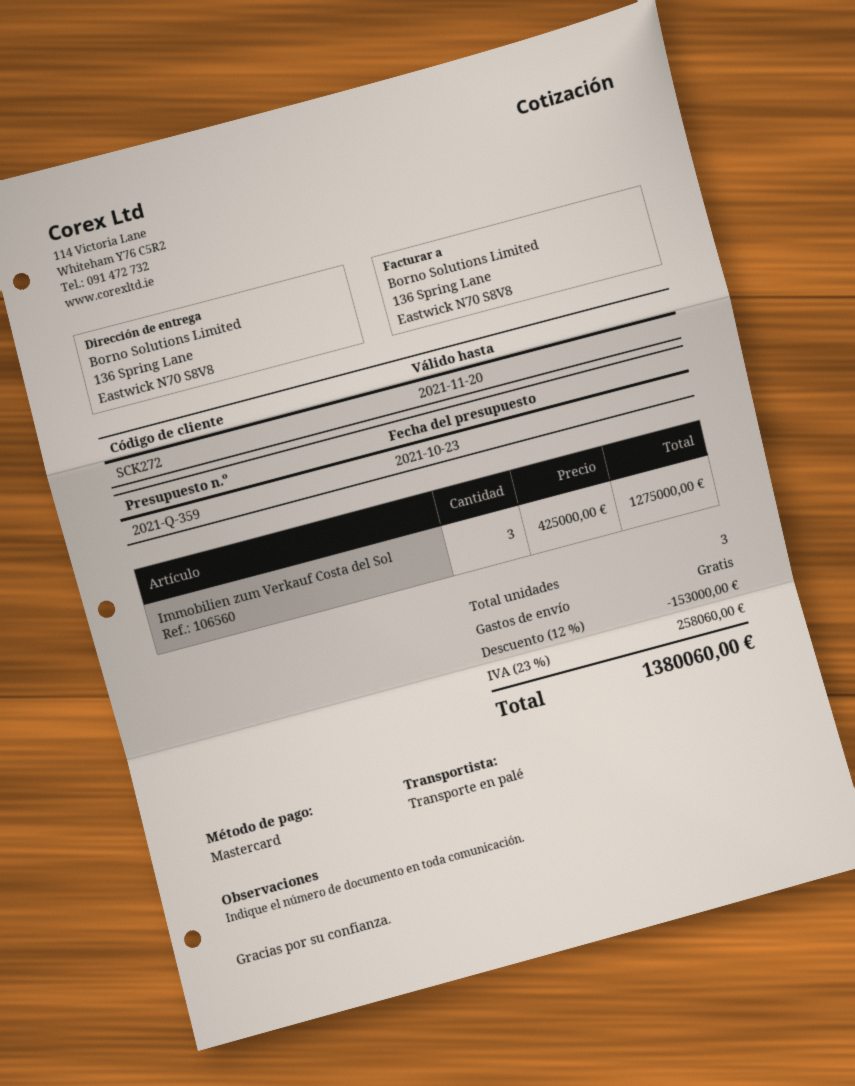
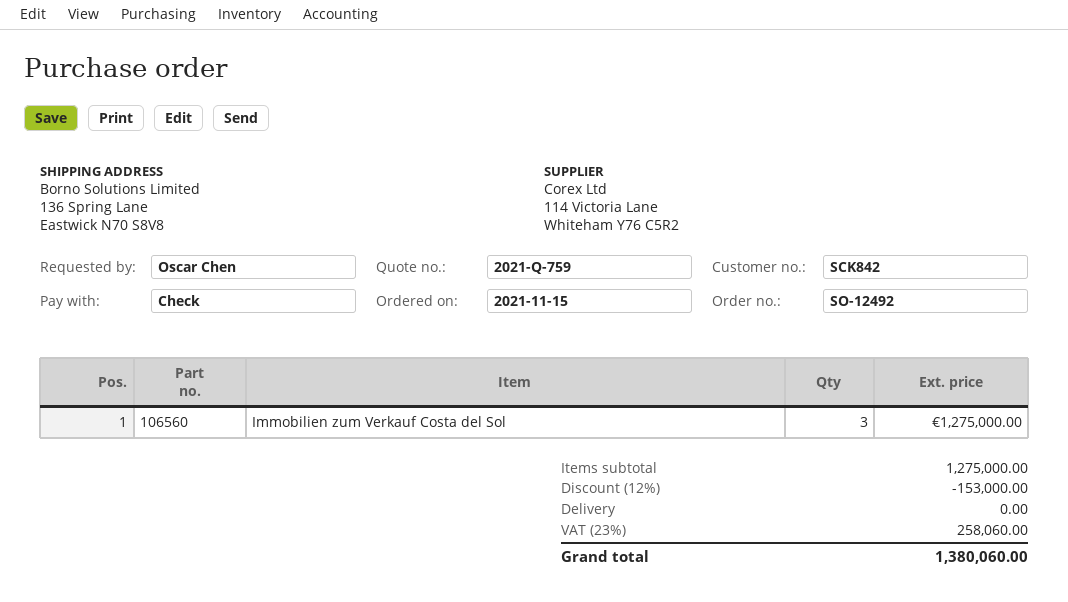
quote number: 2021-Q-359 -> 2021-Q-759
customer number: SCK272 -> SCK842
payment method: Mastercard -> cheque

